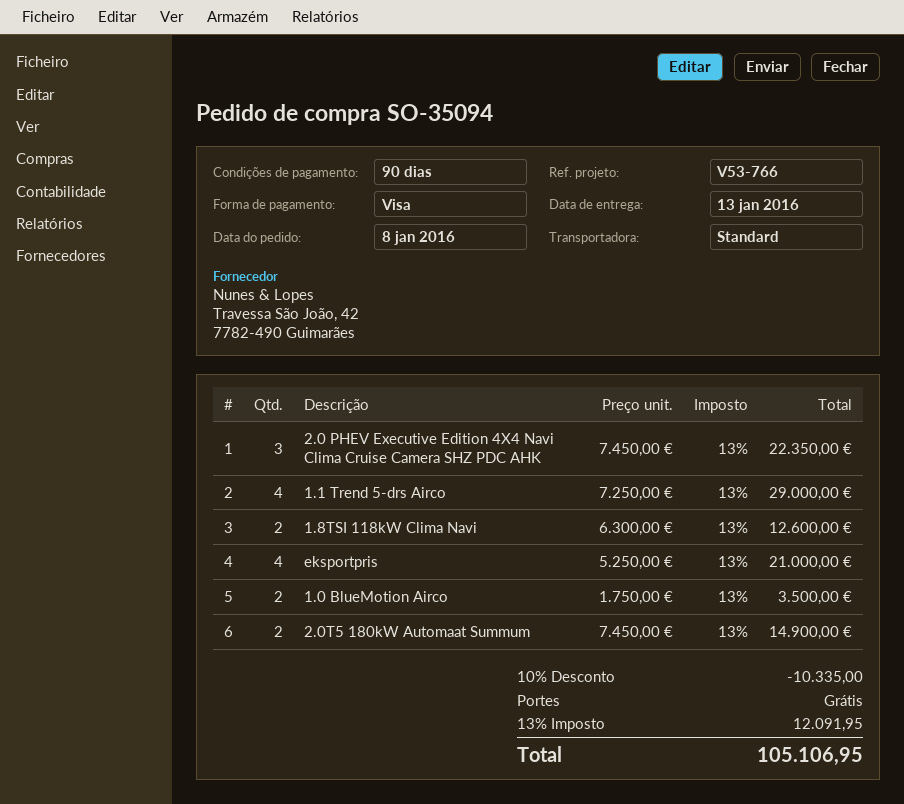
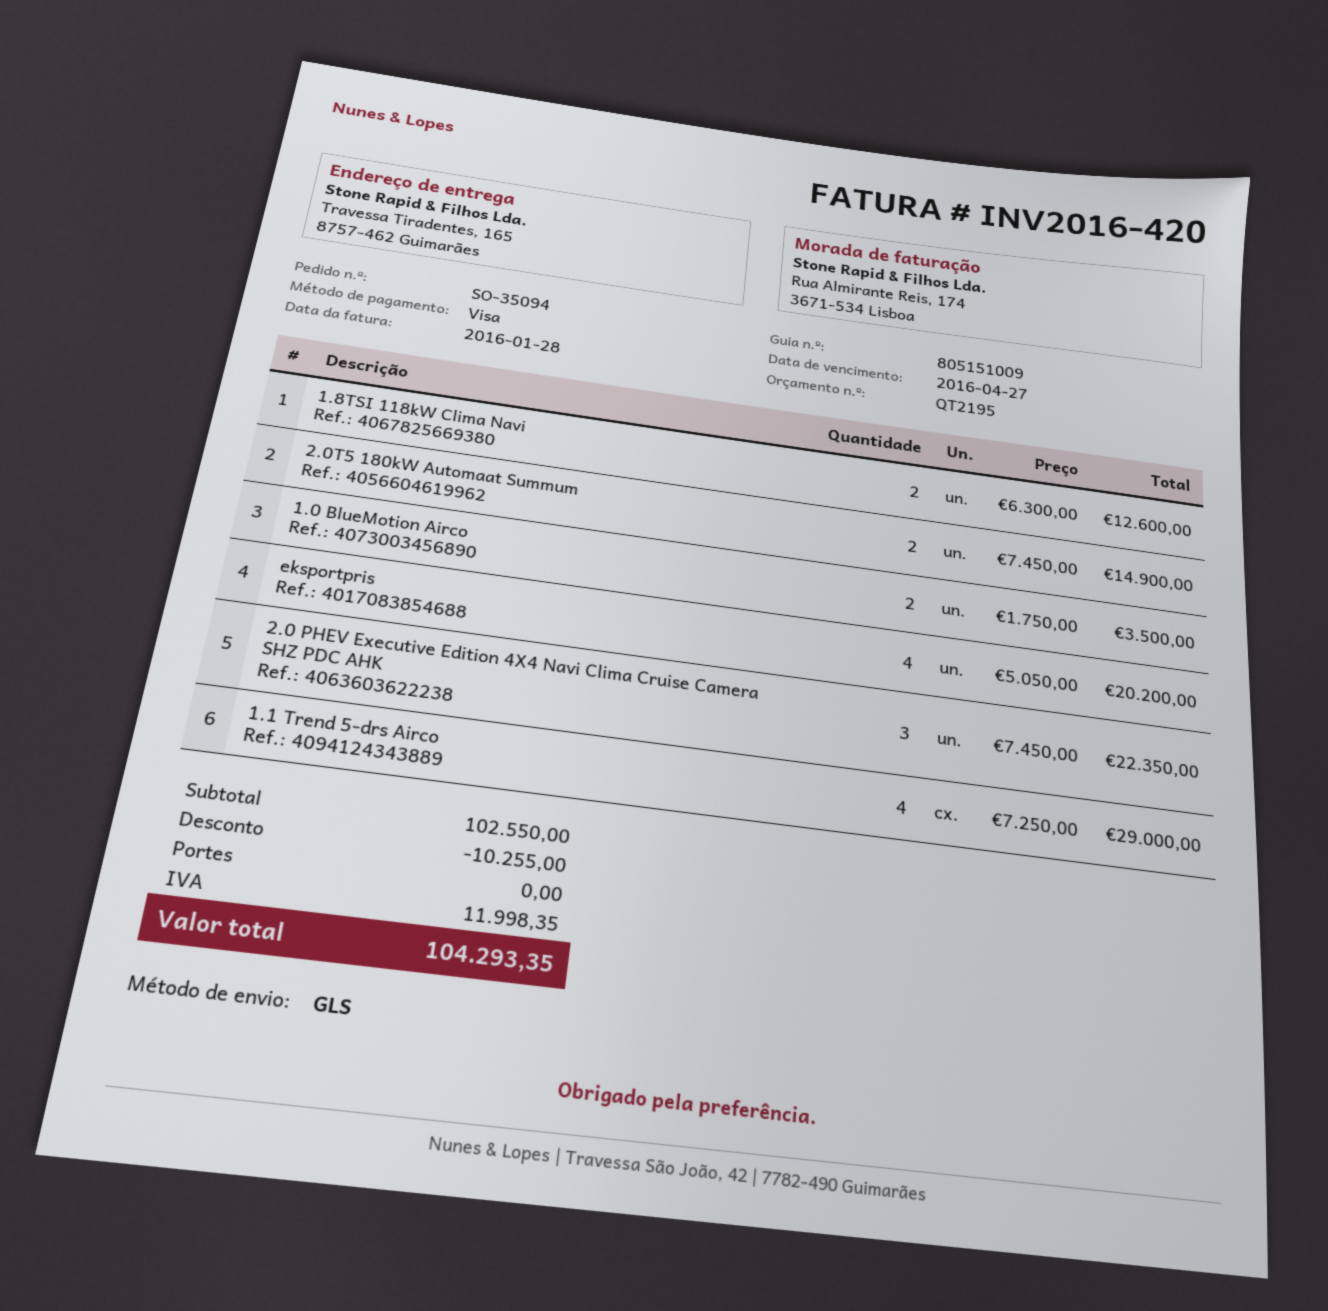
shipping method: standard -> GLS
eksportpris: 4 x 5250.00 = 21000.00 -> 4 x 5050.00 = 20200.00
discount: 10335.00 -> 10255.00
tax: 12091.95 -> 11998.35
total: 105106.95 -> 104293.35

